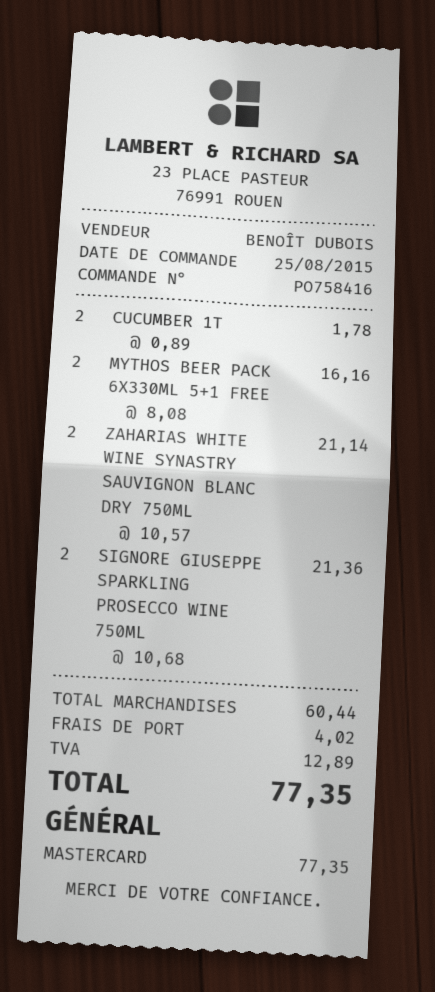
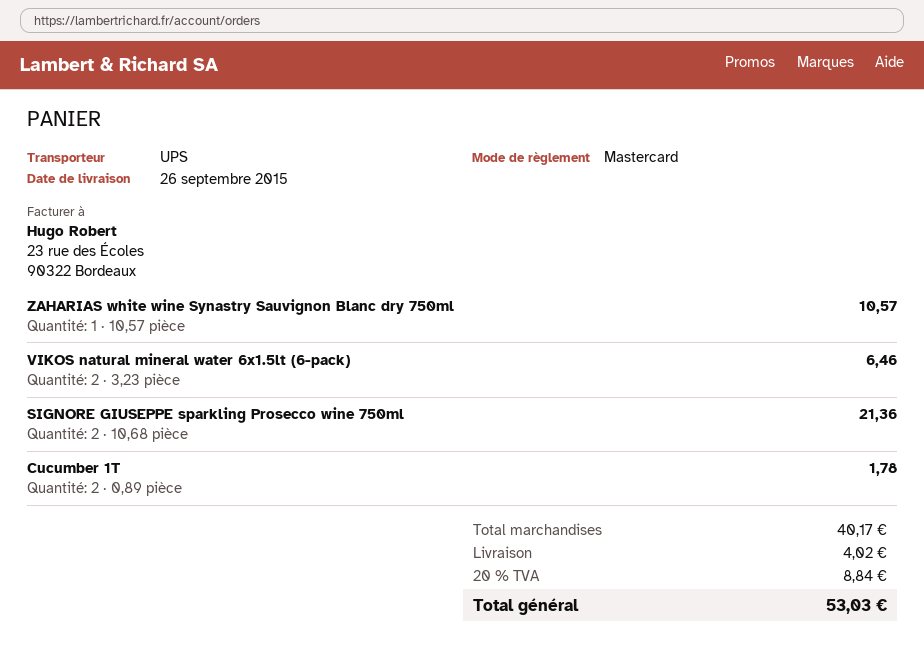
MYTHOS BEER PACK 6X330ML 5+1 FREE: 2 x 8.08 = 16.16 -> none
ZAHARIAS WHITE WINE SYNASTRY SAUVIGNON BLANC DRY 750ML: 2 x 10.57 = 21.14 -> 1 x 10.57 = 10.57
VIKOS natural mineral water 6x1.5lt (6-pack): none -> 2 x 3.23 = 6.46
subtotal: 60.44 -> 40.17
tax: 12.89 -> 8.84
total: 77.35 -> 53.03

